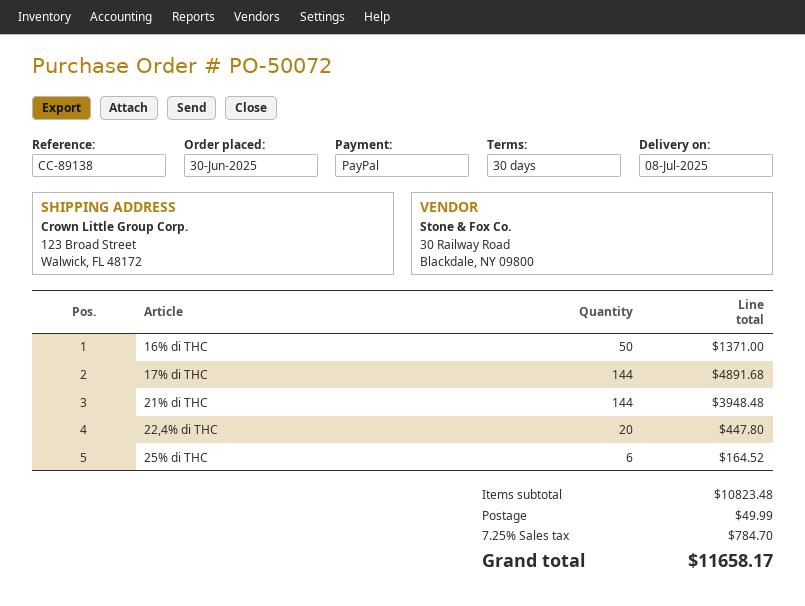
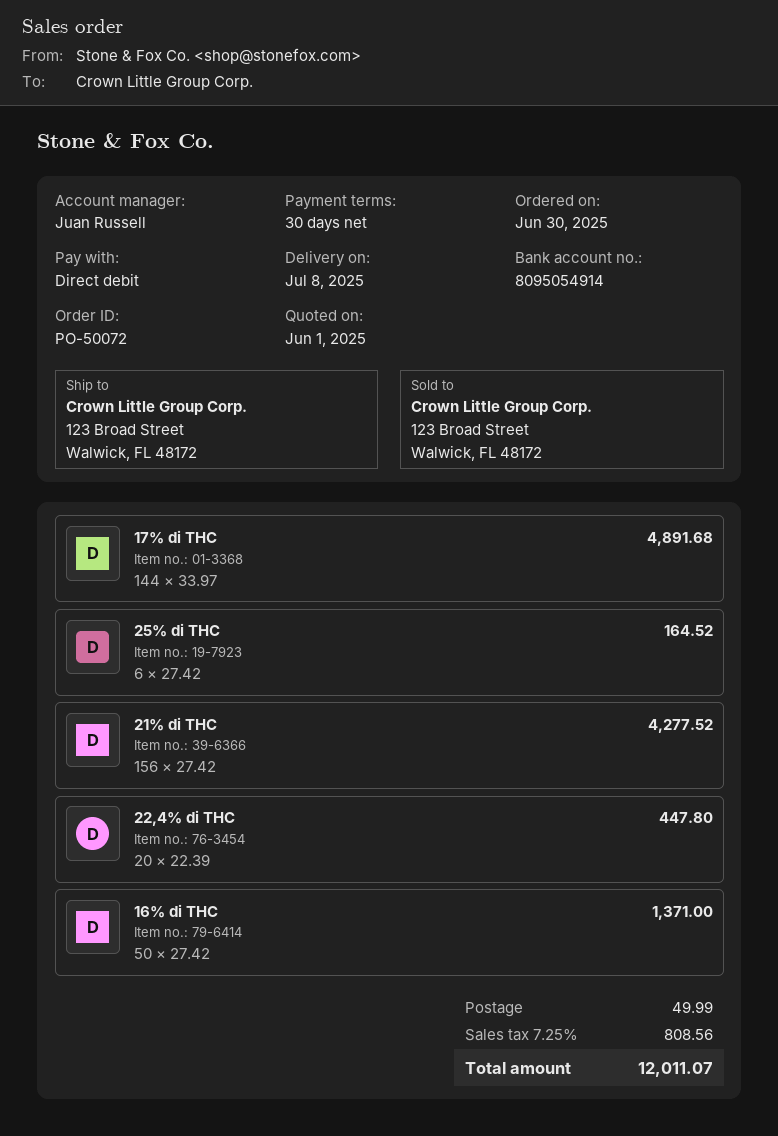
payment method: PayPal -> direct debit
21% di THC: 144 for 3948.48 -> 156 for 4277.52
tax: 7.25% = 784.70 -> 7.25% = 808.56
total: 11658.17 -> 12011.07

